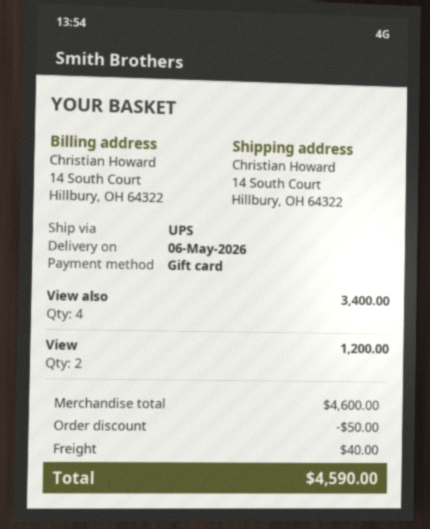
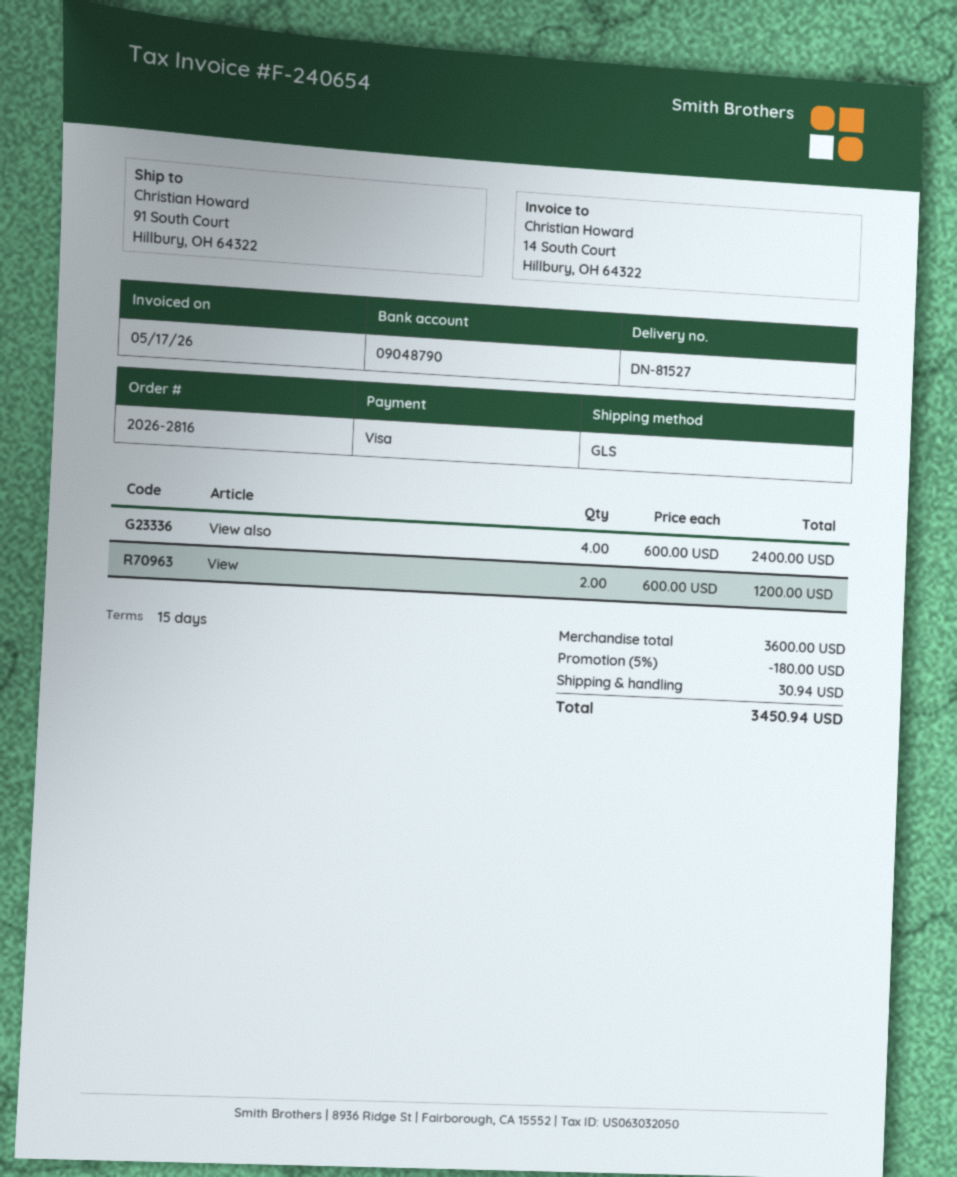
payment method: gift card -> Visa
shipping method: UPS -> GLS
ship to: 14 South Court, Hillbury, OH 64322 -> 91 South Court, Hillbury, OH 64322
View also: 4 for 3400.00 -> 4 for 2400.00
subtotal: 4600.00 -> 3600.00
discount: 50.00 -> 180.00
shipping: 40.00 -> 30.94
total: 4590.00 -> 3450.94

